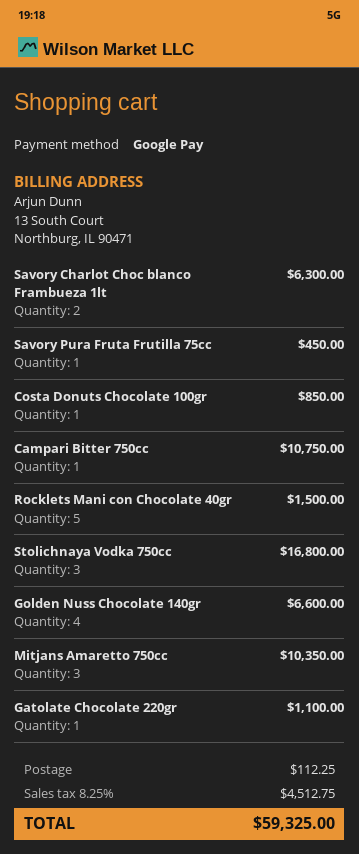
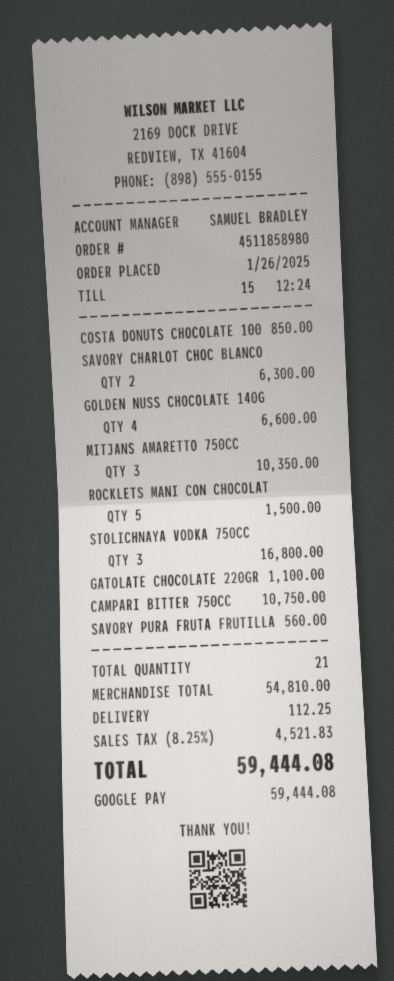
Savory Pura Fruta Frutilla 75cc: 1 for 450.00 -> 1 for 560.00
tax: 8.25% = 4512.75 -> 8.25% = 4521.83
total: 59325.00 -> 59444.08

